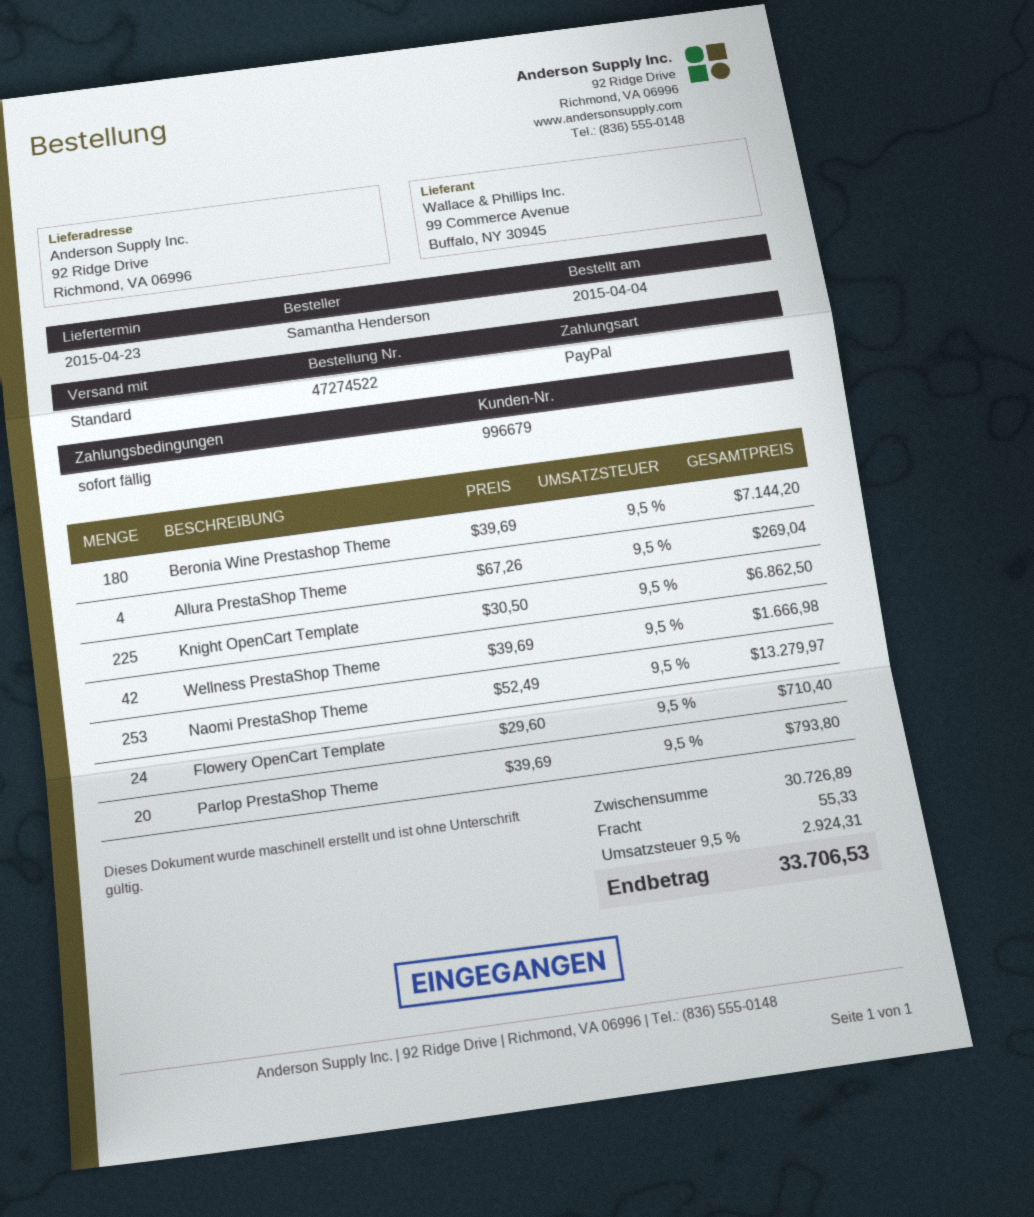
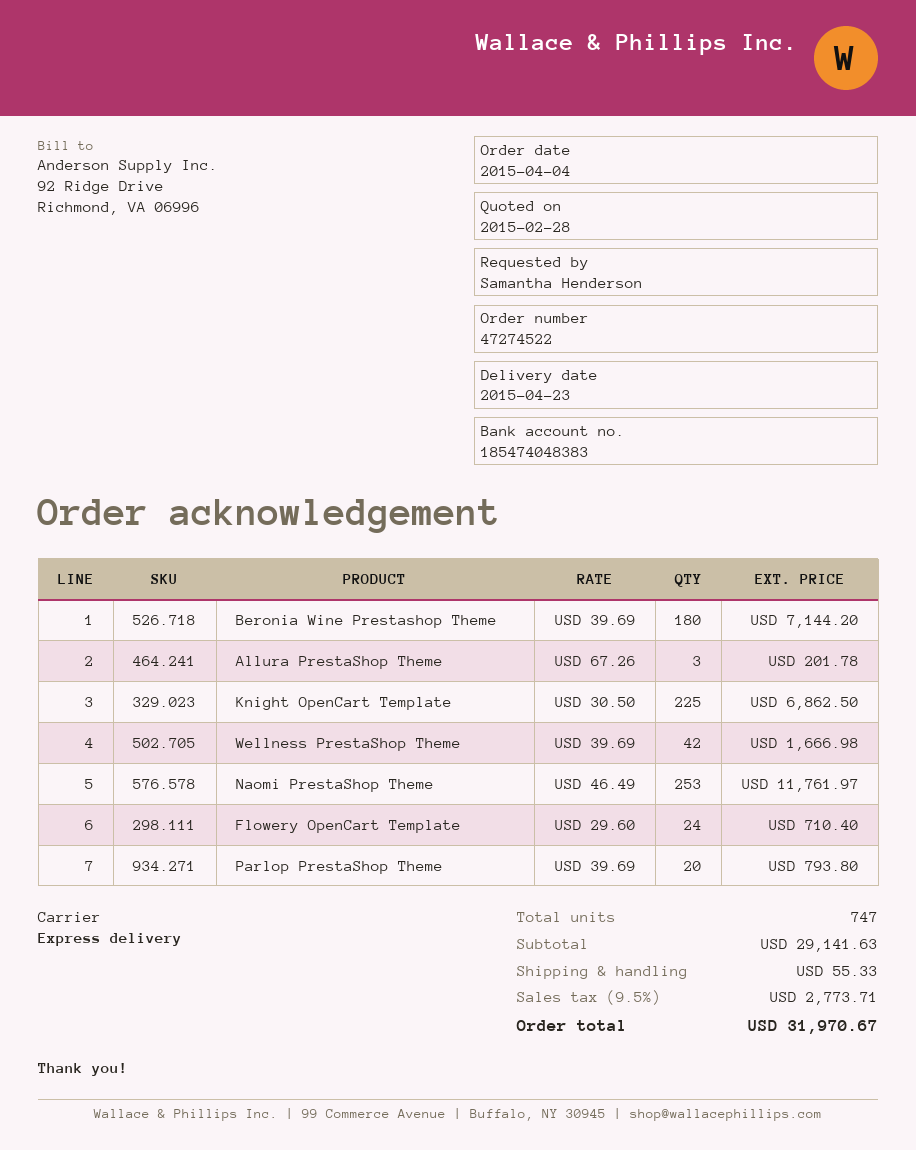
shipping method: standard -> express
Allura PrestaShop Theme: 4 x 67.26 = 269.04 -> 3 x 67.26 = 201.78
Naomi PrestaShop Theme: 253 x 52.49 = 13279.97 -> 253 x 46.49 = 11761.97
subtotal: 30726.89 -> 29141.63
tax: 9.5% = 2924.31 -> 9.5% = 2773.71
total: 33706.53 -> 31970.67

